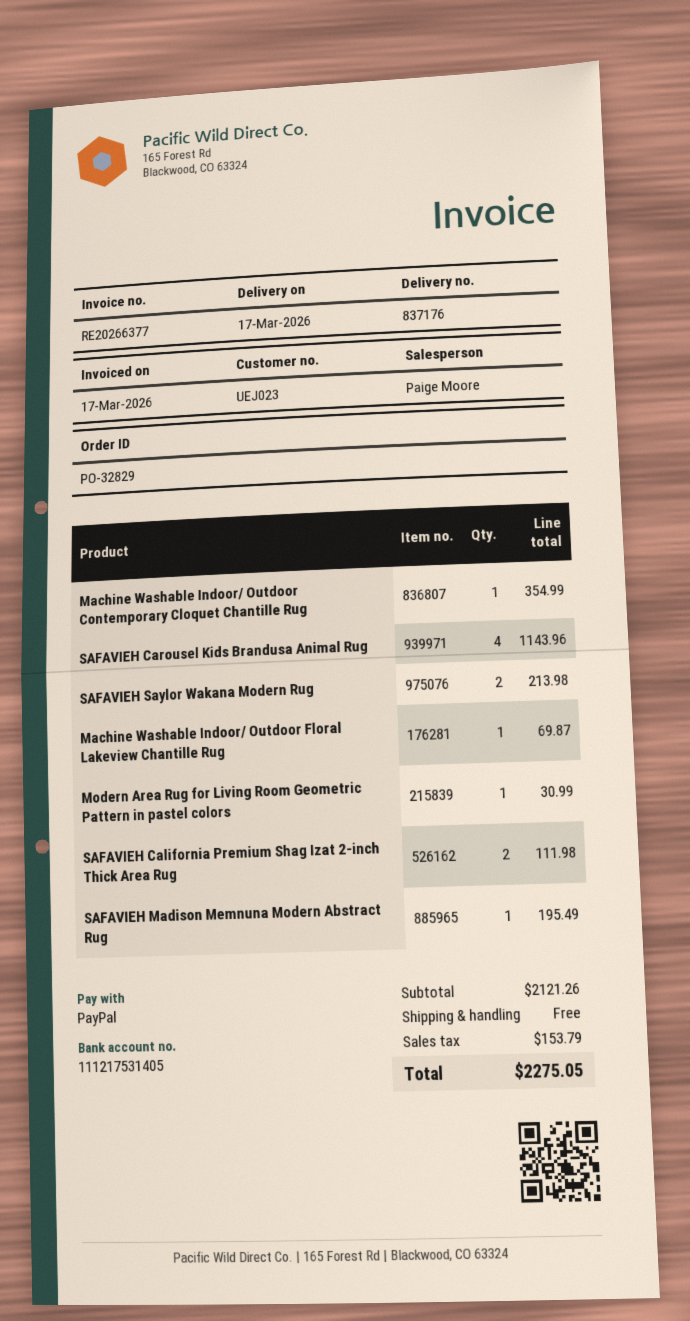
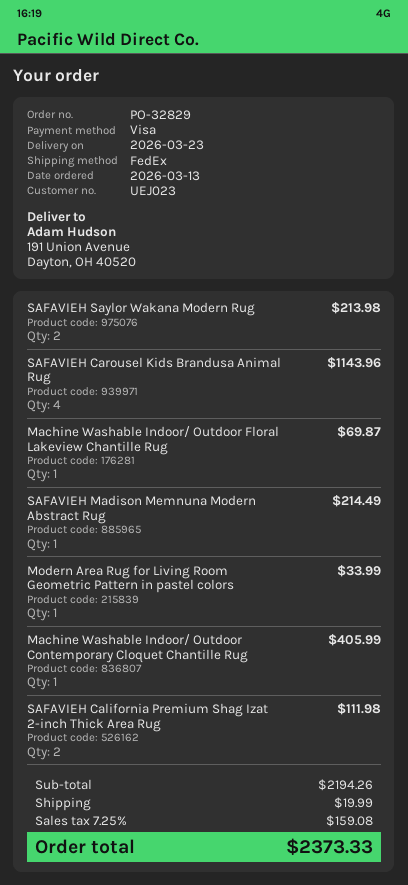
delivery date: 2026-03-17 -> 2026-03-23
payment method: PayPal -> Visa
Machine Washable Indoor/ Outdoor Contemporary Cloquet Chantille Rug: 1 for 354.99 -> 1 for 405.99
Modern Area Rug for Living Room Geometric Pattern in pastel colors: 1 for 30.99 -> 1 for 33.99
SAFAVIEH Madison Memnuna Modern Abstract Rug: 1 for 195.49 -> 1 for 214.49
subtotal: 2121.26 -> 2194.26
shipping: 0.00 -> 19.99
tax: 153.79 -> 159.08
total: 2275.05 -> 2373.33

